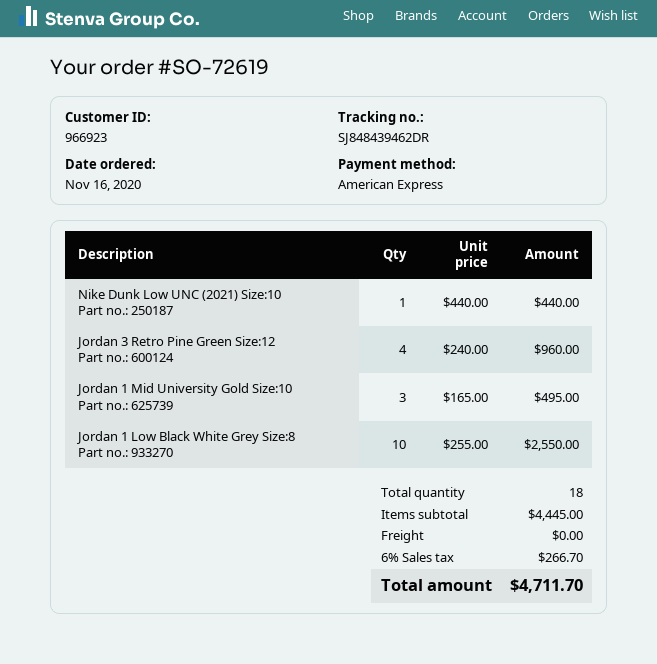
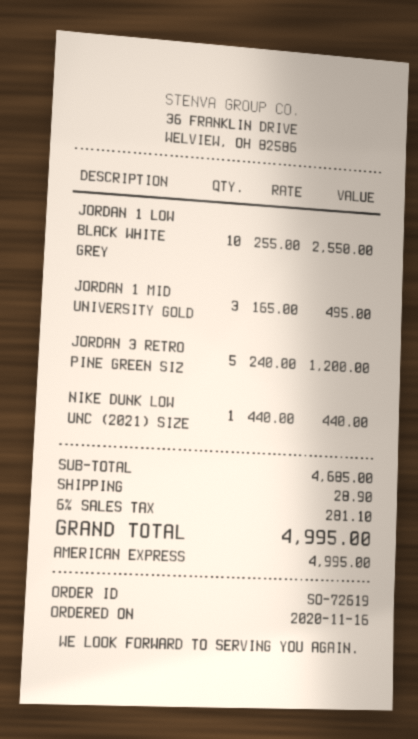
Jordan 3 Retro Pine Green Size:12: 4 x 240.00 = 960.00 -> 5 x 240.00 = 1200.00
subtotal: 4445.00 -> 4685.00
shipping: 0.00 -> 28.90
tax: 6% = 266.70 -> 6% = 281.10
total: 4711.70 -> 4995.00

